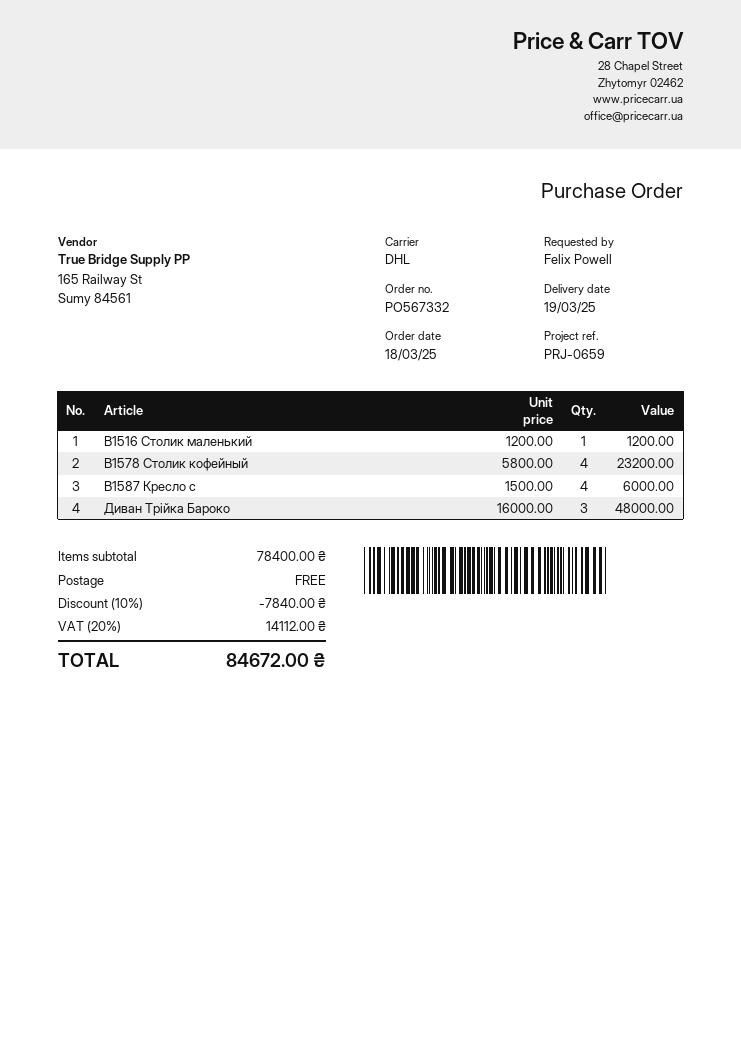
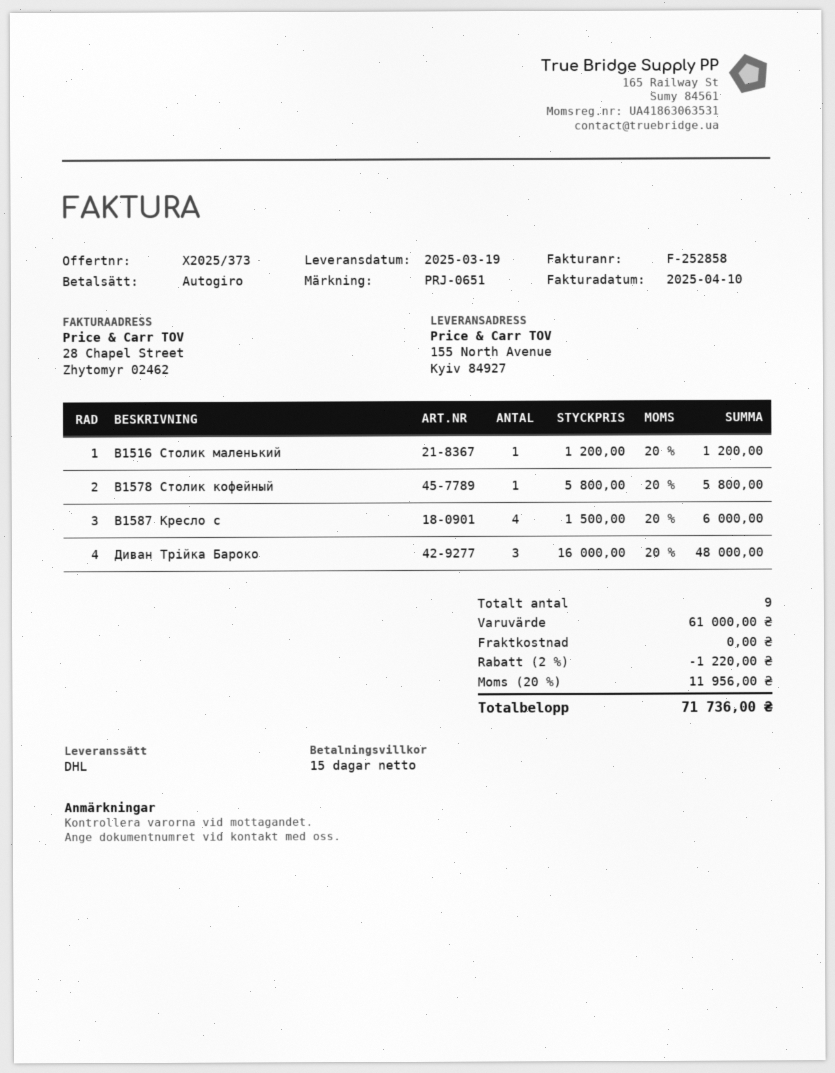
reference: PRJ-0659 -> PRJ-0651
В1578 Столик кофейный: 4 x 5800.00 = 23200.00 -> 1 x 5800.00 = 5800.00
subtotal: 78400.00 -> 61000.00
discount: 10% = 7840.00 -> 2% = 1220.00
tax: 20% = 14112.00 -> 20% = 11956.00
total: 84672.00 -> 71736.00

